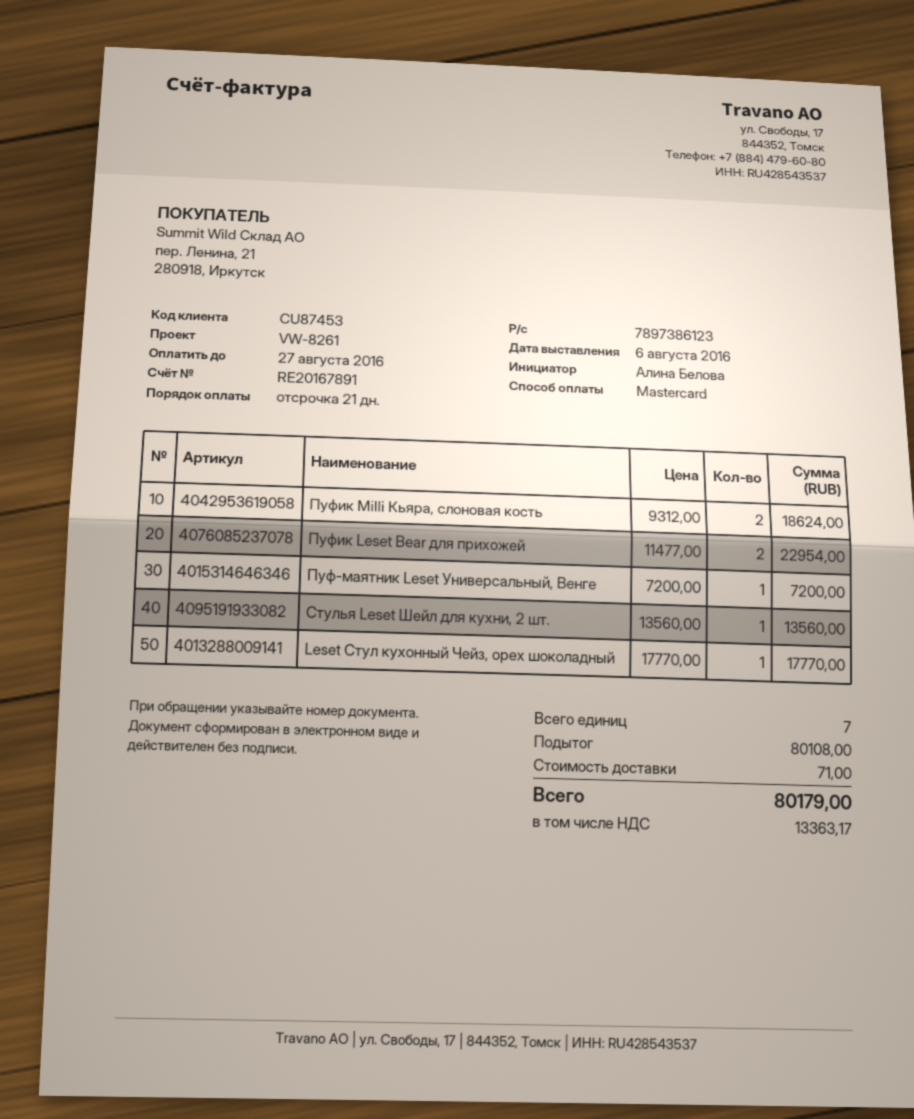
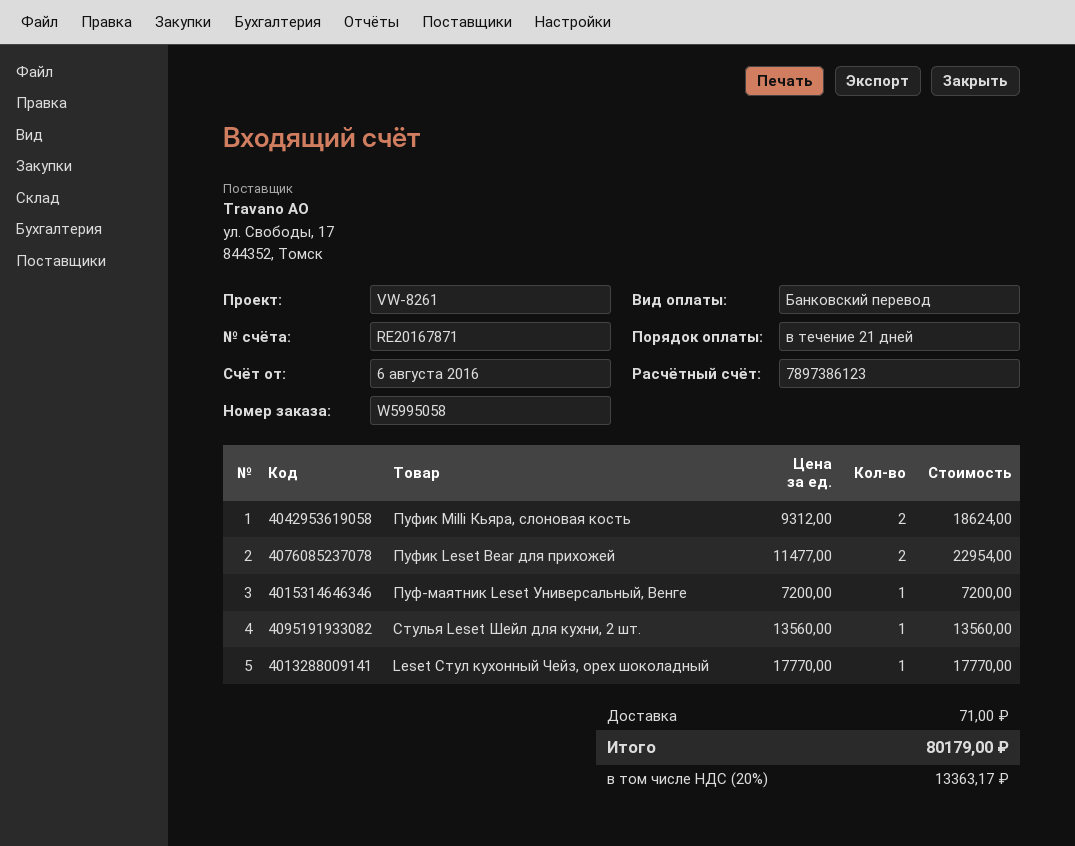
invoice number: RE20167891 -> RE20167871
payment method: Mastercard -> bank transfer

